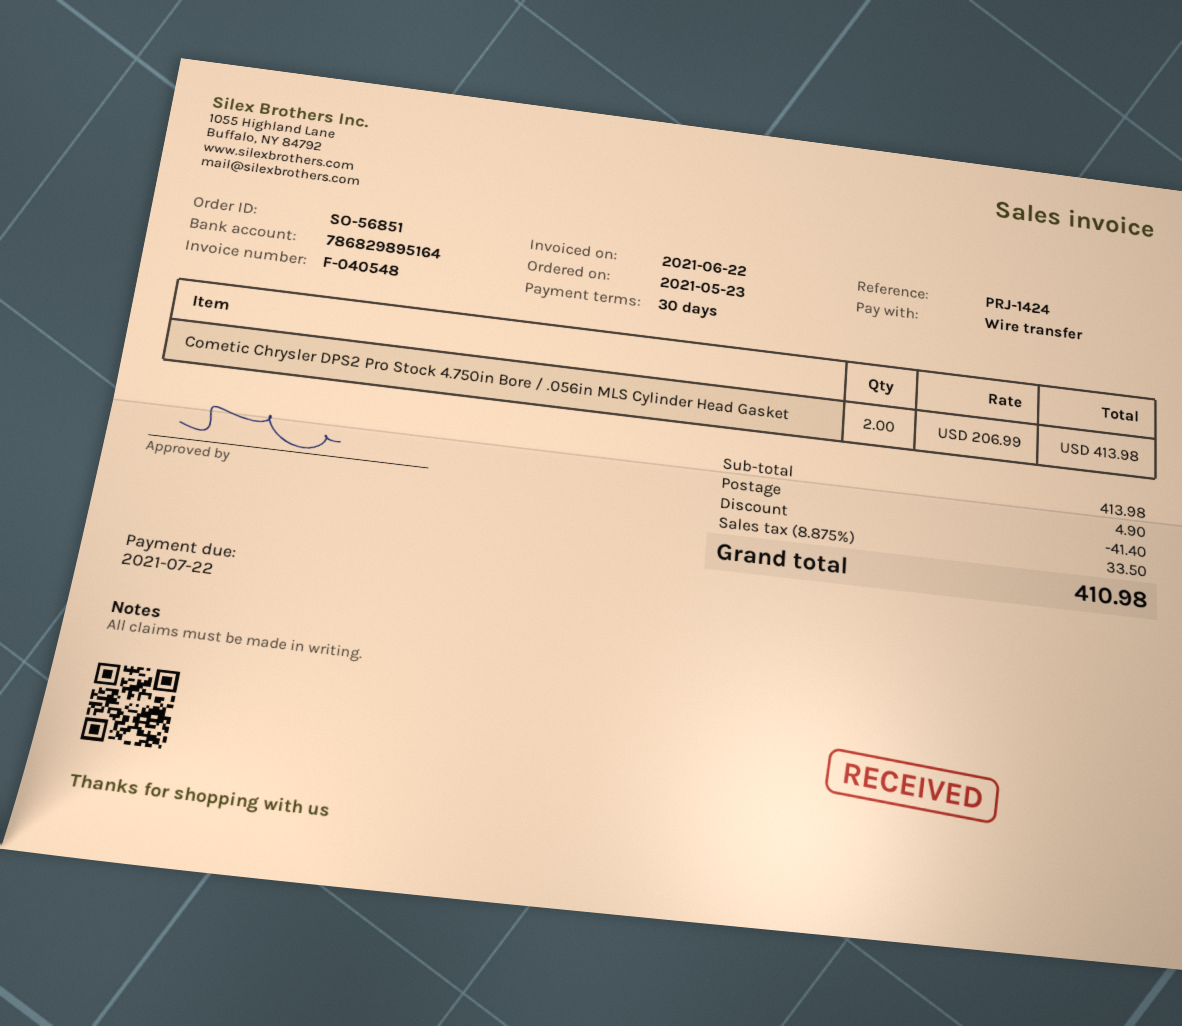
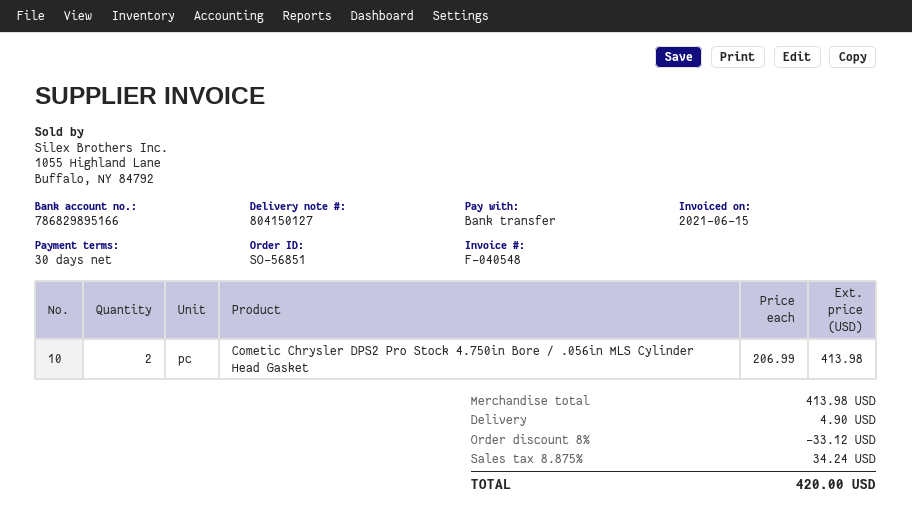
invoice date: 2021-06-22 -> 2021-06-15
bank account: 786829895164 -> 786829895166
discount: 41.40 -> 33.12
tax: 8.875% = 33.50 -> 8.875% = 34.24
total: 410.98 -> 420.00

